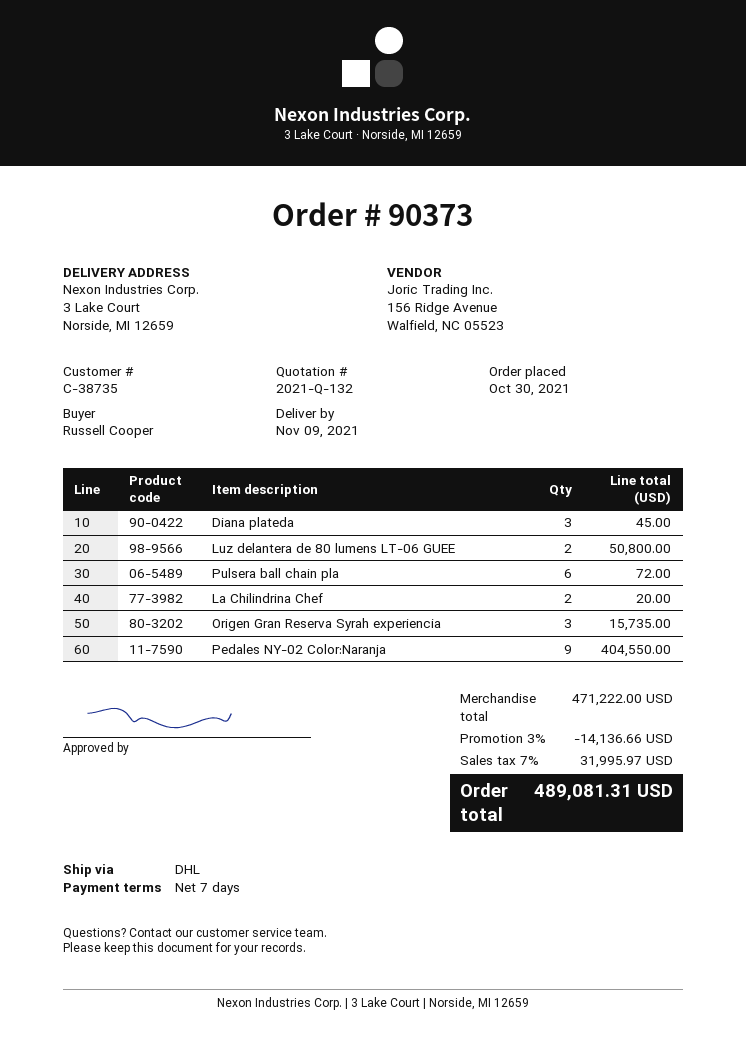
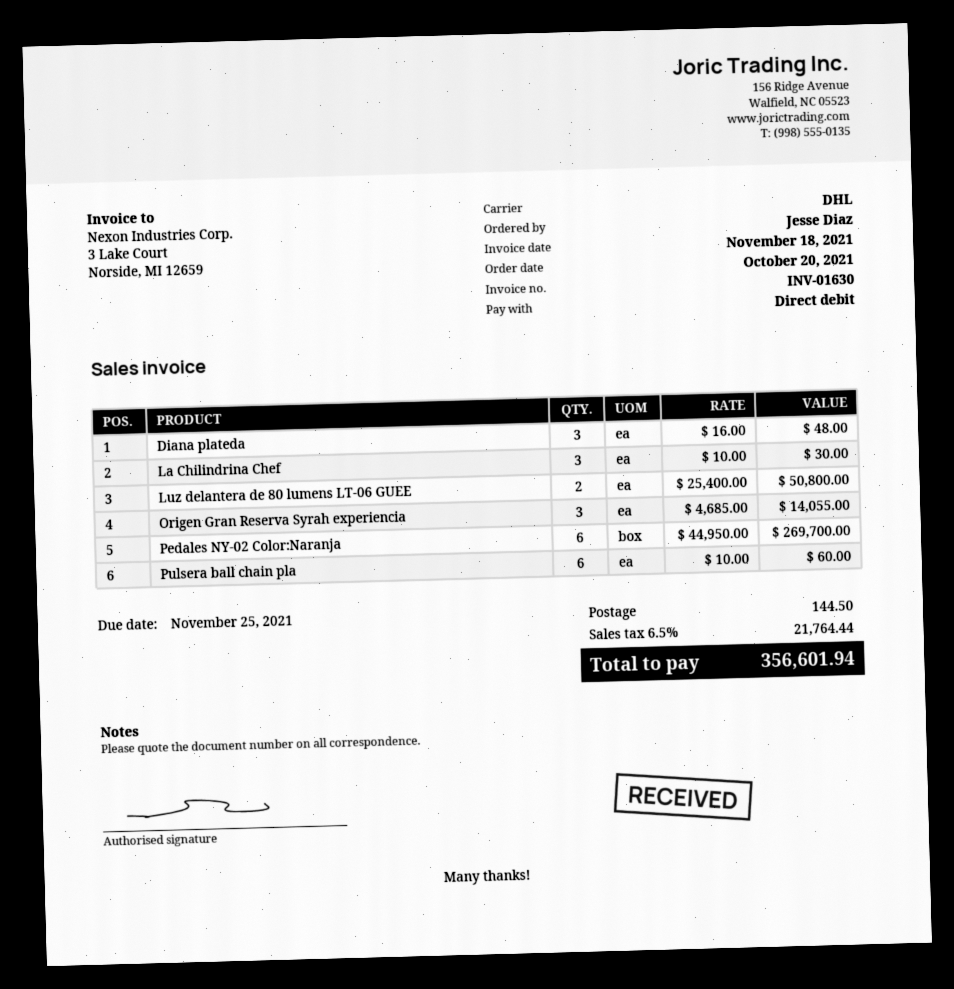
order date: 2021-10-30 -> 2021-10-20
ordered by: Russell Cooper -> Jesse Diaz
Diana plateda: 3 for 45.00 -> 3 for 48.00
Pulsera ball chain pla: 6 for 72.00 -> 6 for 60.00
La Chilindrina Chef: 2 for 20.00 -> 3 for 30.00
Origen Gran Reserva Syrah experiencia: 3 for 15735.00 -> 3 for 14055.00
Pedales NY-02 Color:Naranja: 9 for 404550.00 -> 6 for 269700.00
discount: 3% = 14136.66 -> none
shipping: none -> 144.50
tax: 7% = 31995.97 -> 6.5% = 21764.44
total: 489081.31 -> 356601.94

